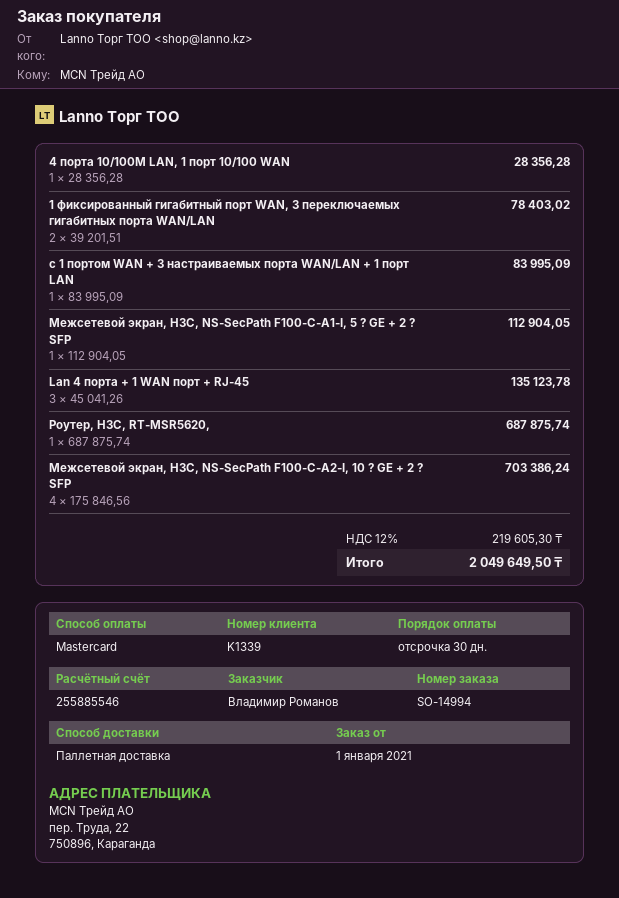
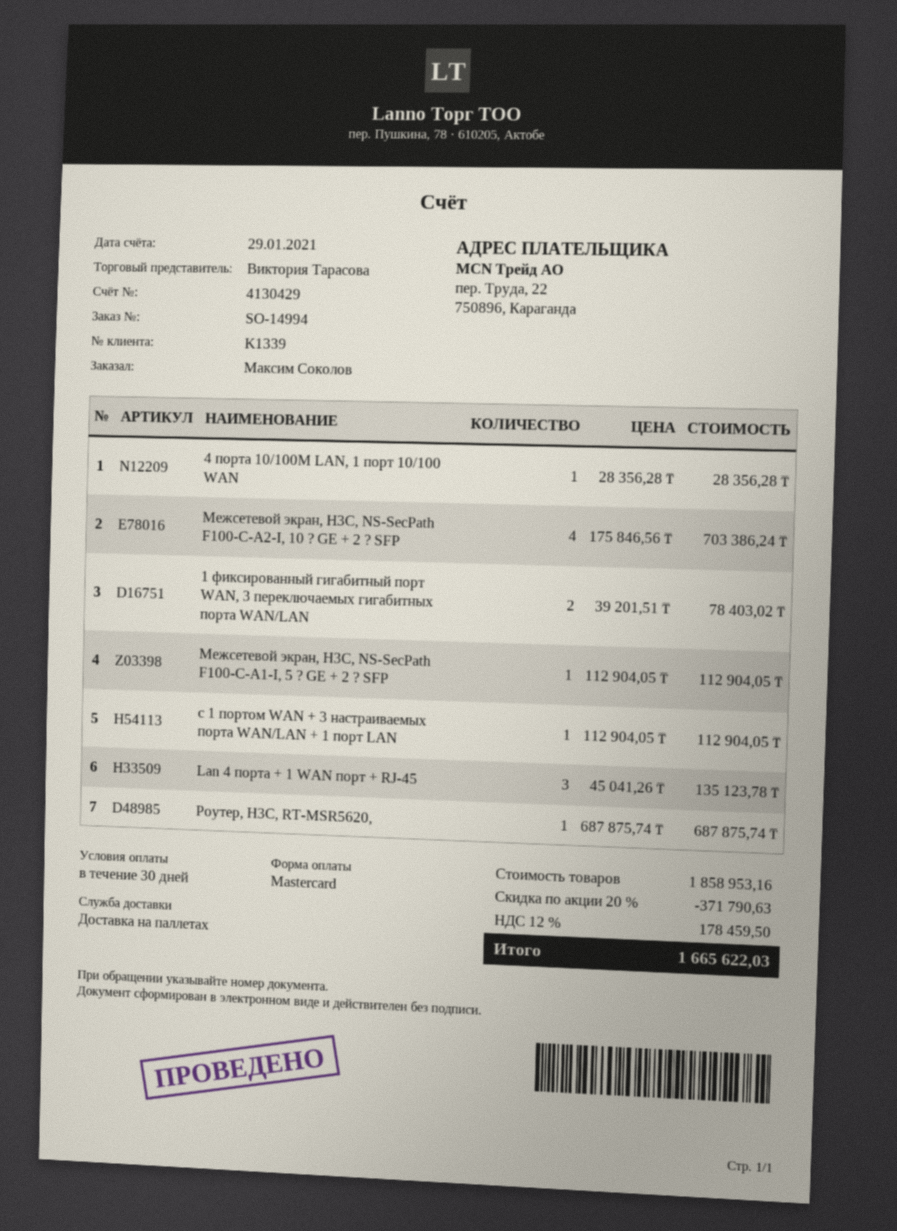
ordered by: Владимир Романов -> Максим Соколов
с 1 портом WAN + 3 настраиваемых порта WAN/LAN + 1 порт LAN: 1 x 83995.09 = 83995.09 -> 1 x 112904.05 = 112904.05
discount: none -> 20% = 371790.63
tax: 12% = 219605.30 -> 12% = 178459.50
total: 2049649.50 -> 1665622.03

